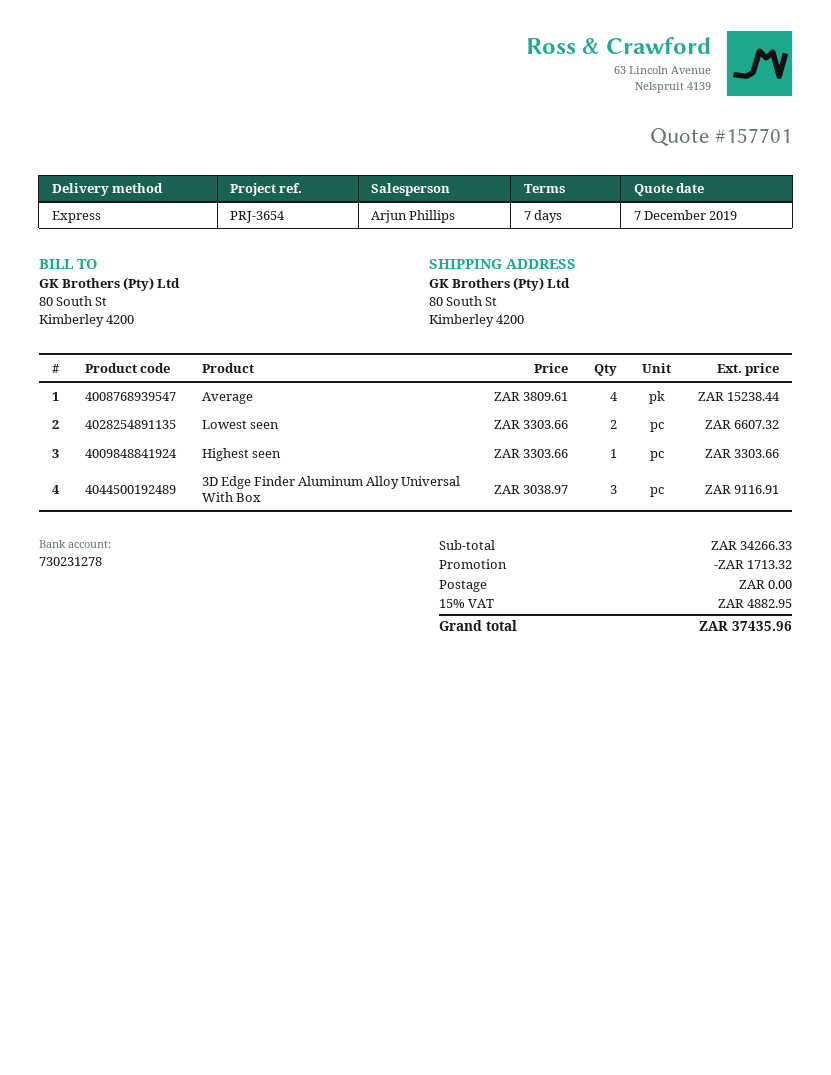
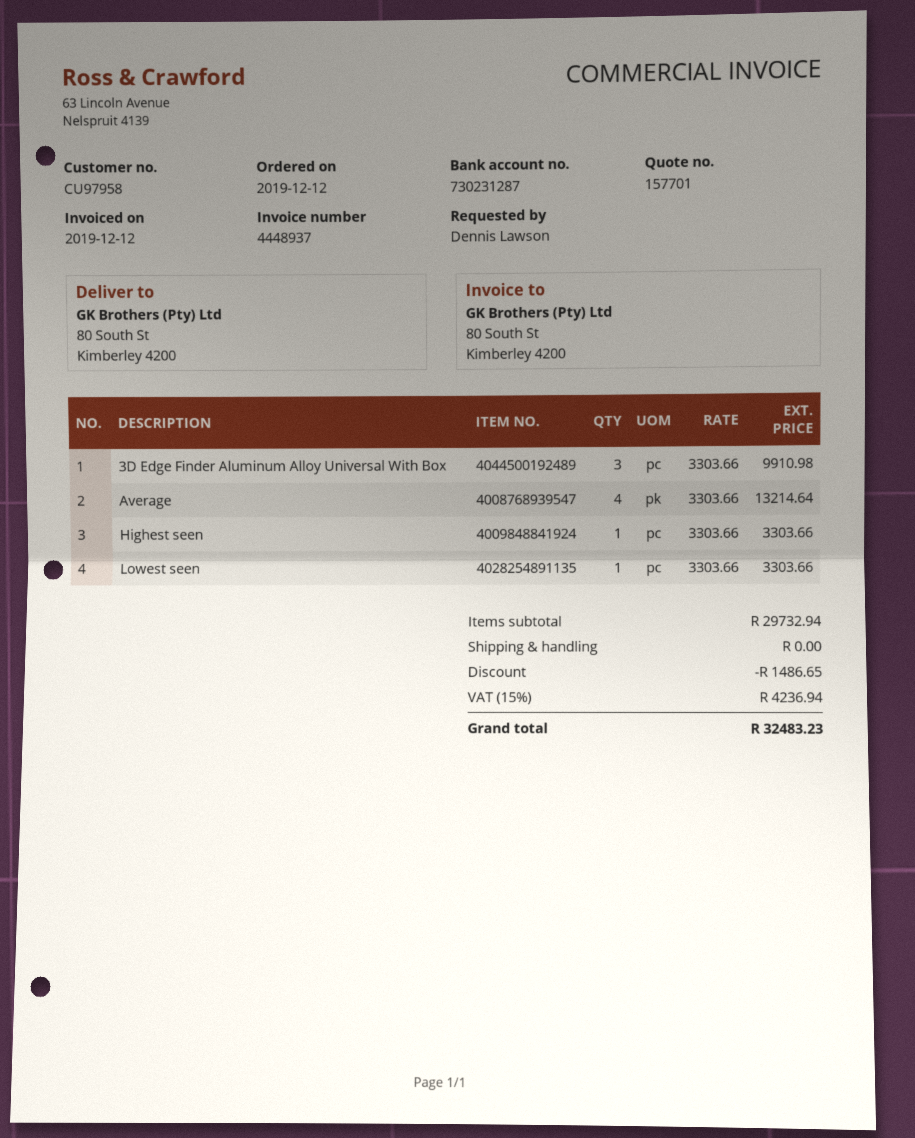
bank account: 730231278 -> 730231287
Average: 4 x 3809.61 = 15238.44 -> 4 x 3303.66 = 13214.64
Lowest seen: 2 x 3303.66 = 6607.32 -> 1 x 3303.66 = 3303.66
3D Edge Finder Aluminum Alloy Universal With Box: 3 x 3038.97 = 9116.91 -> 3 x 3303.66 = 9910.98
subtotal: 34266.33 -> 29732.94
discount: 1713.32 -> 1486.65
tax: 15% = 4882.95 -> 15% = 4236.94
total: 37435.96 -> 32483.23

